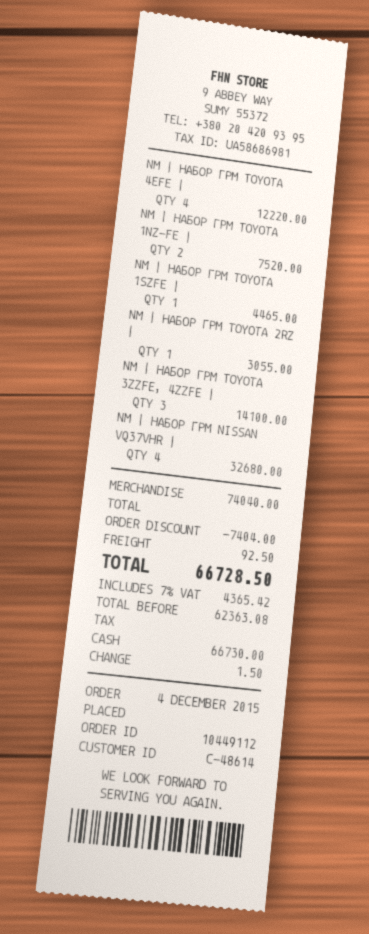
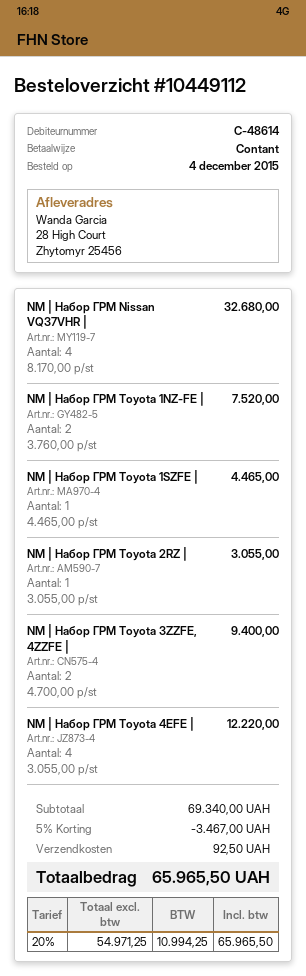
NM | НАБОР ГРМ TOYOTA 3ZZFE, 4ZZFE |: 3 for 14100.00 -> 2 for 9400.00
subtotal: 74040.00 -> 69340.00
discount: 7404.00 -> 3467.00
net: 62363.08 -> 54971.25
tax: 7% = 4365.42 -> 20% = 10994.25
total: 66728.50 -> 65965.50

